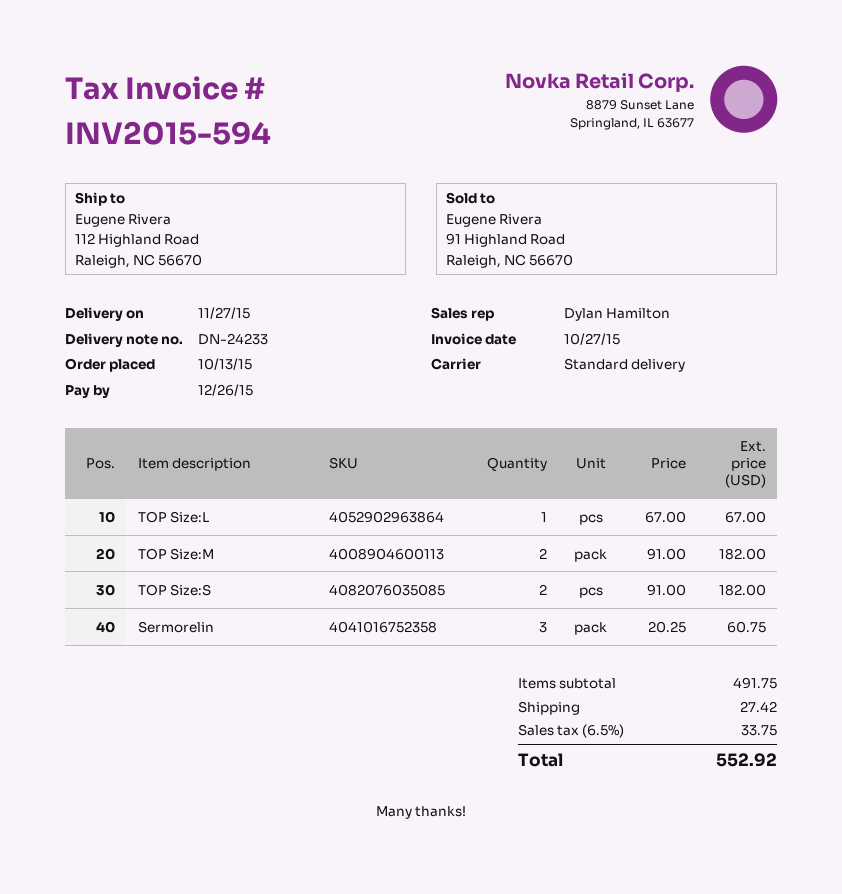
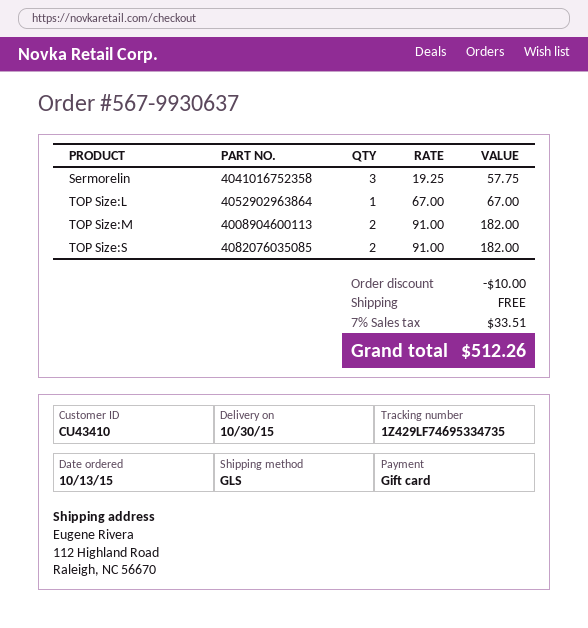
delivery date: 2015-11-27 -> 2015-10-30
shipping method: standard -> GLS
Sermorelin: 3 x 20.25 = 60.75 -> 3 x 19.25 = 57.75
discount: none -> 10.00
shipping: 27.42 -> 0.00
tax: 6.5% = 33.75 -> 7% = 33.51
total: 552.92 -> 512.26

